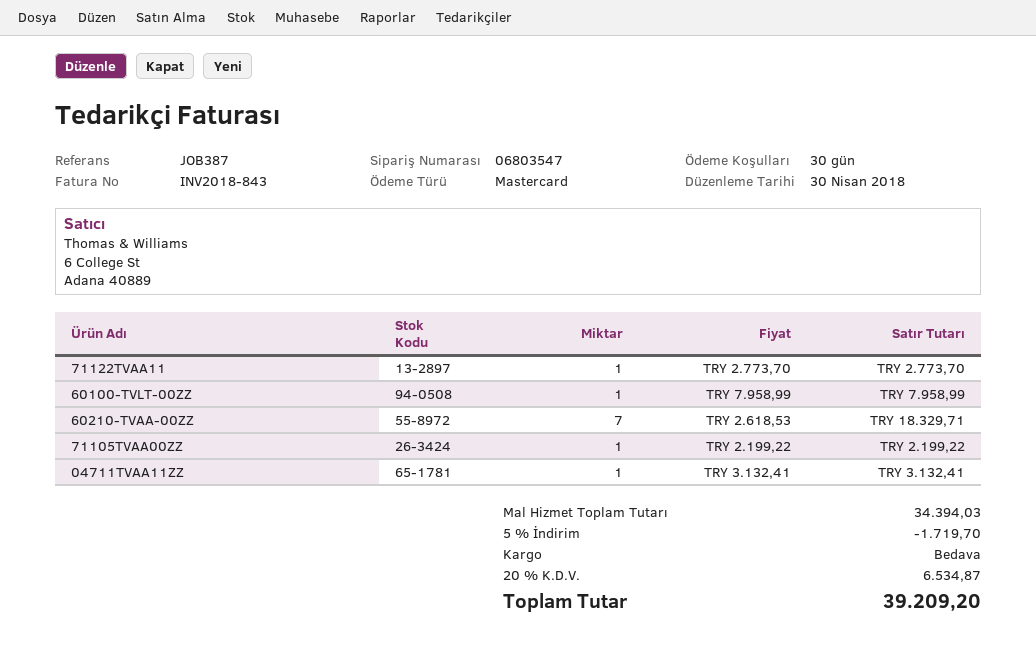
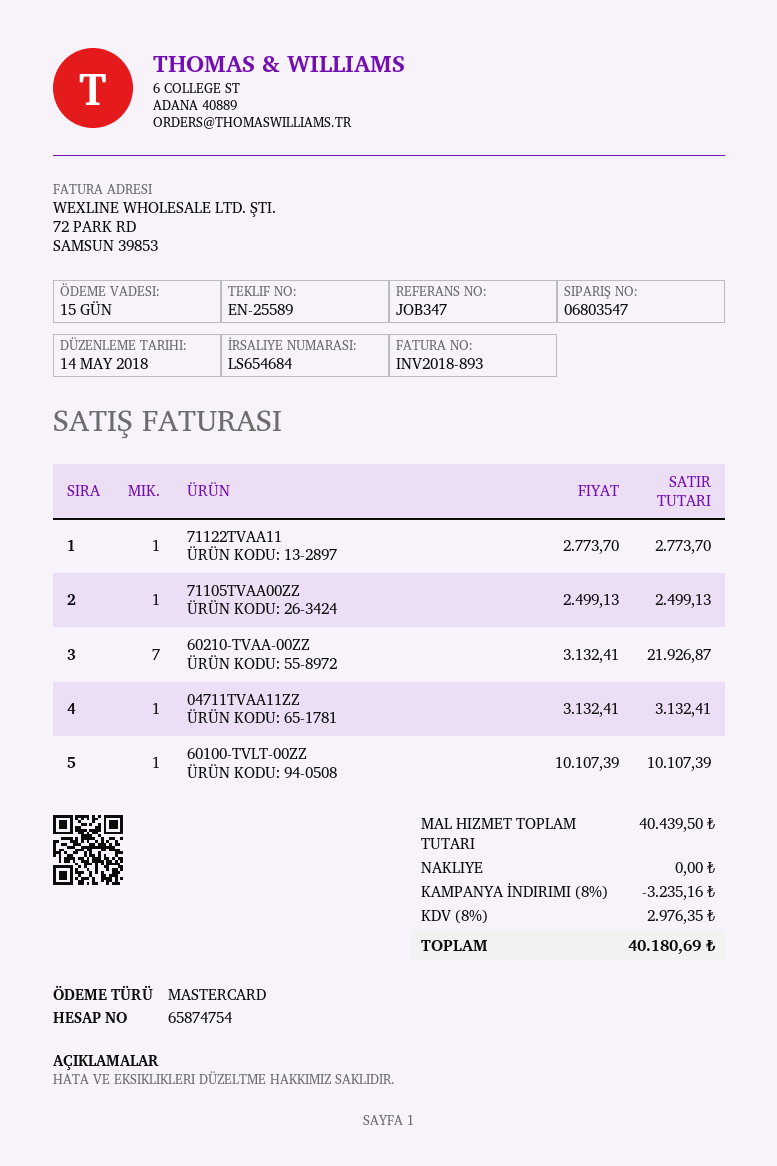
invoice number: INV2018-843 -> INV2018-893
invoice date: 2018-04-30 -> 2018-05-14
payment terms: 30 days -> 15 days
reference: JOB387 -> JOB347
60100-TVLT-00ZZ: 1 x 7958.99 = 7958.99 -> 1 x 10107.39 = 10107.39
60210-TVAA-00ZZ: 7 x 2618.53 = 18329.71 -> 7 x 3132.41 = 21926.87
71105TVAA00ZZ: 1 x 2199.22 = 2199.22 -> 1 x 2499.13 = 2499.13
subtotal: 34394.03 -> 40439.50
discount: 5% = 1719.70 -> 8% = 3235.16
tax: 20% = 6534.87 -> 8% = 2976.35
total: 39209.20 -> 40180.69

